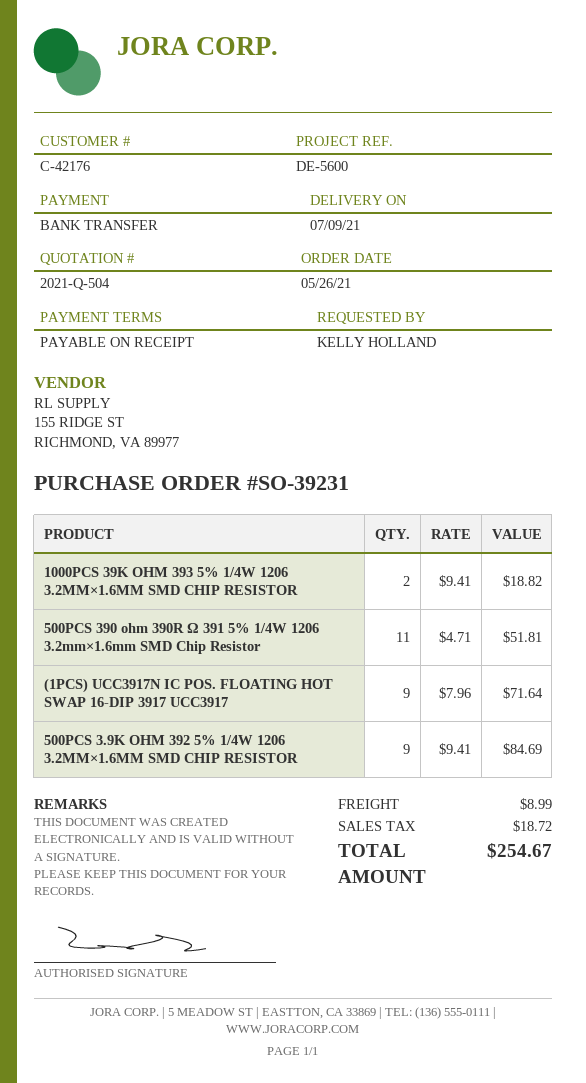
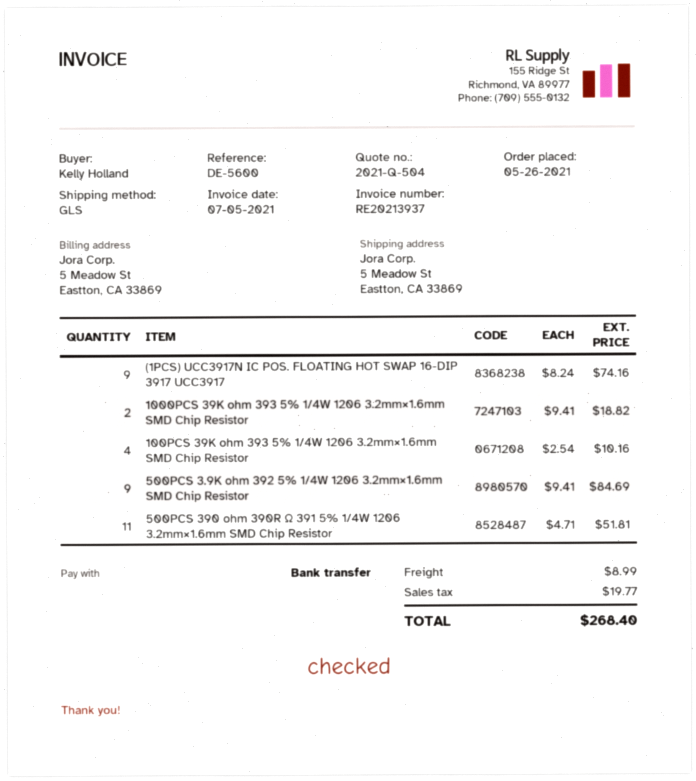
(1PCS) UCC3917N IC POS. FLOATING HOT SWAP 16-DIP 3917 UCC3917: 9 x 7.96 = 71.64 -> 9 x 8.24 = 74.16
100PCS 39K ohm 393 5% 1/4W 1206 3.2mm×1.6mm SMD Chip Resistor: none -> 4 x 2.54 = 10.16
tax: 18.72 -> 19.77
total: 254.67 -> 268.40

